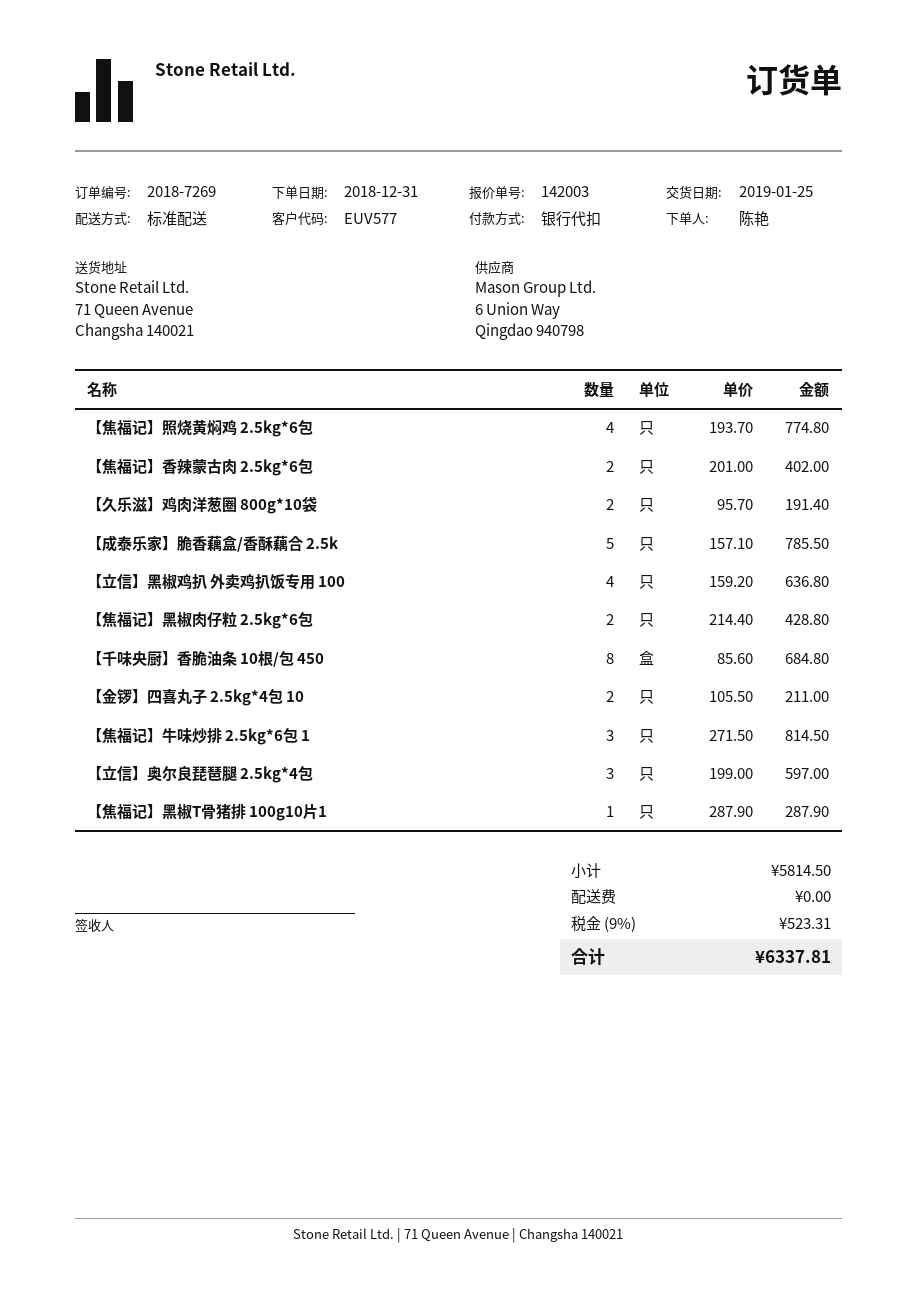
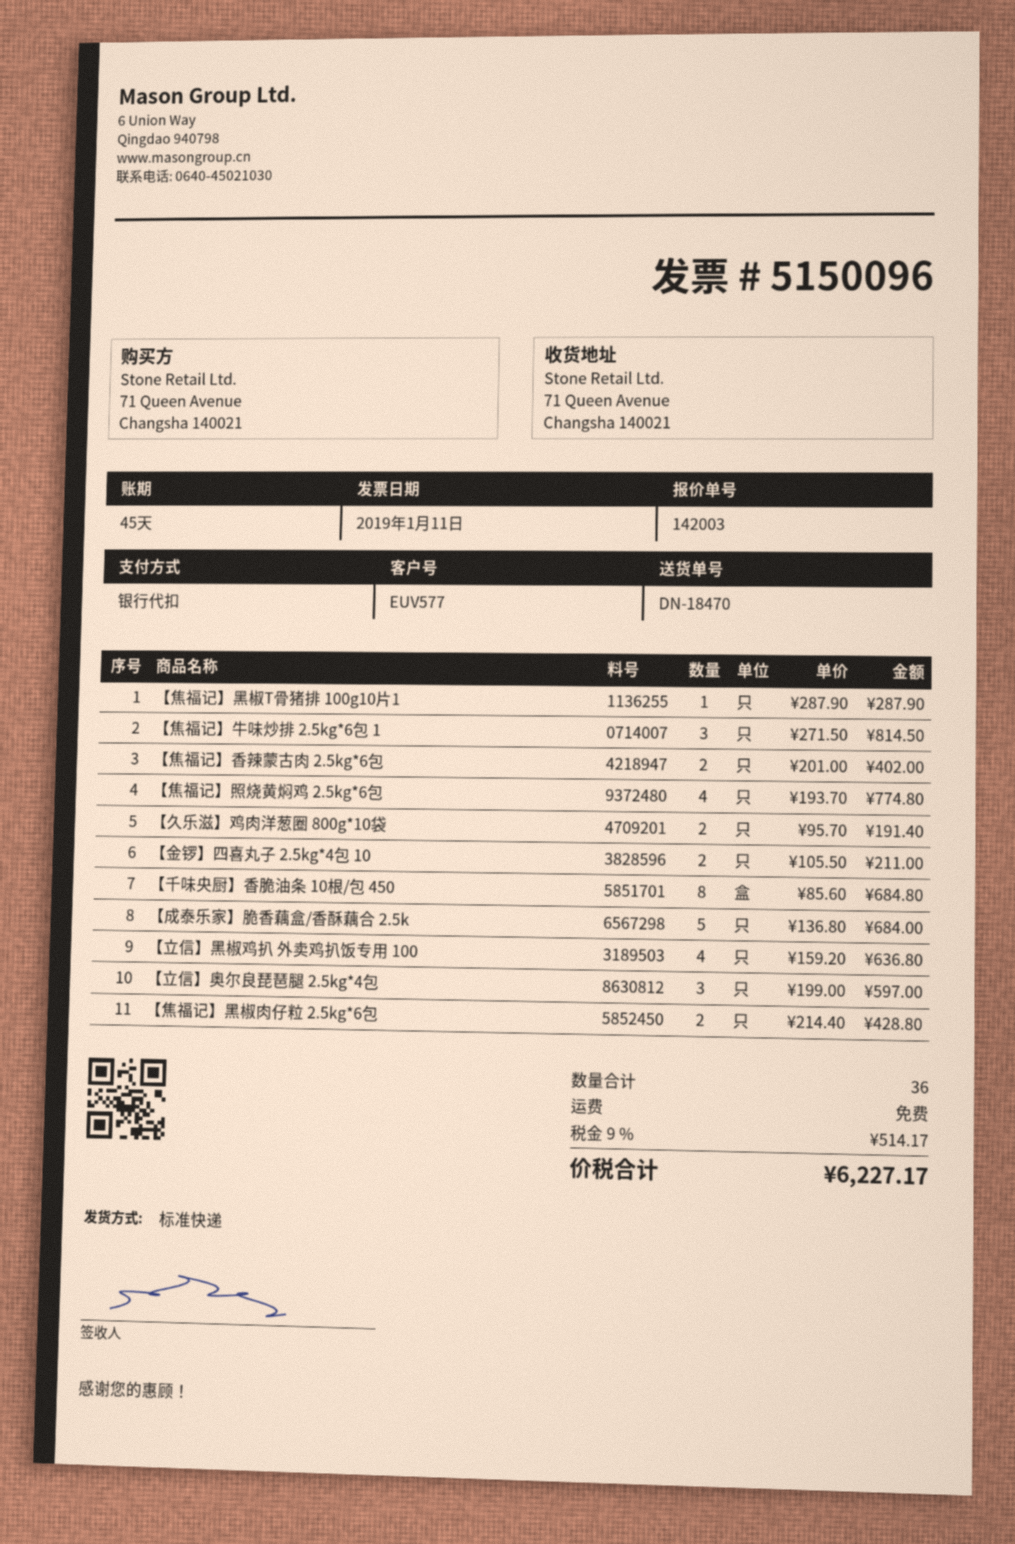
【成泰乐家】脆香藕盒/香酥藕合 2.5k: 5 x 157.10 = 785.50 -> 5 x 136.80 = 684.00
tax: 9% = 523.31 -> 9% = 514.17
total: 6337.81 -> 6227.17

